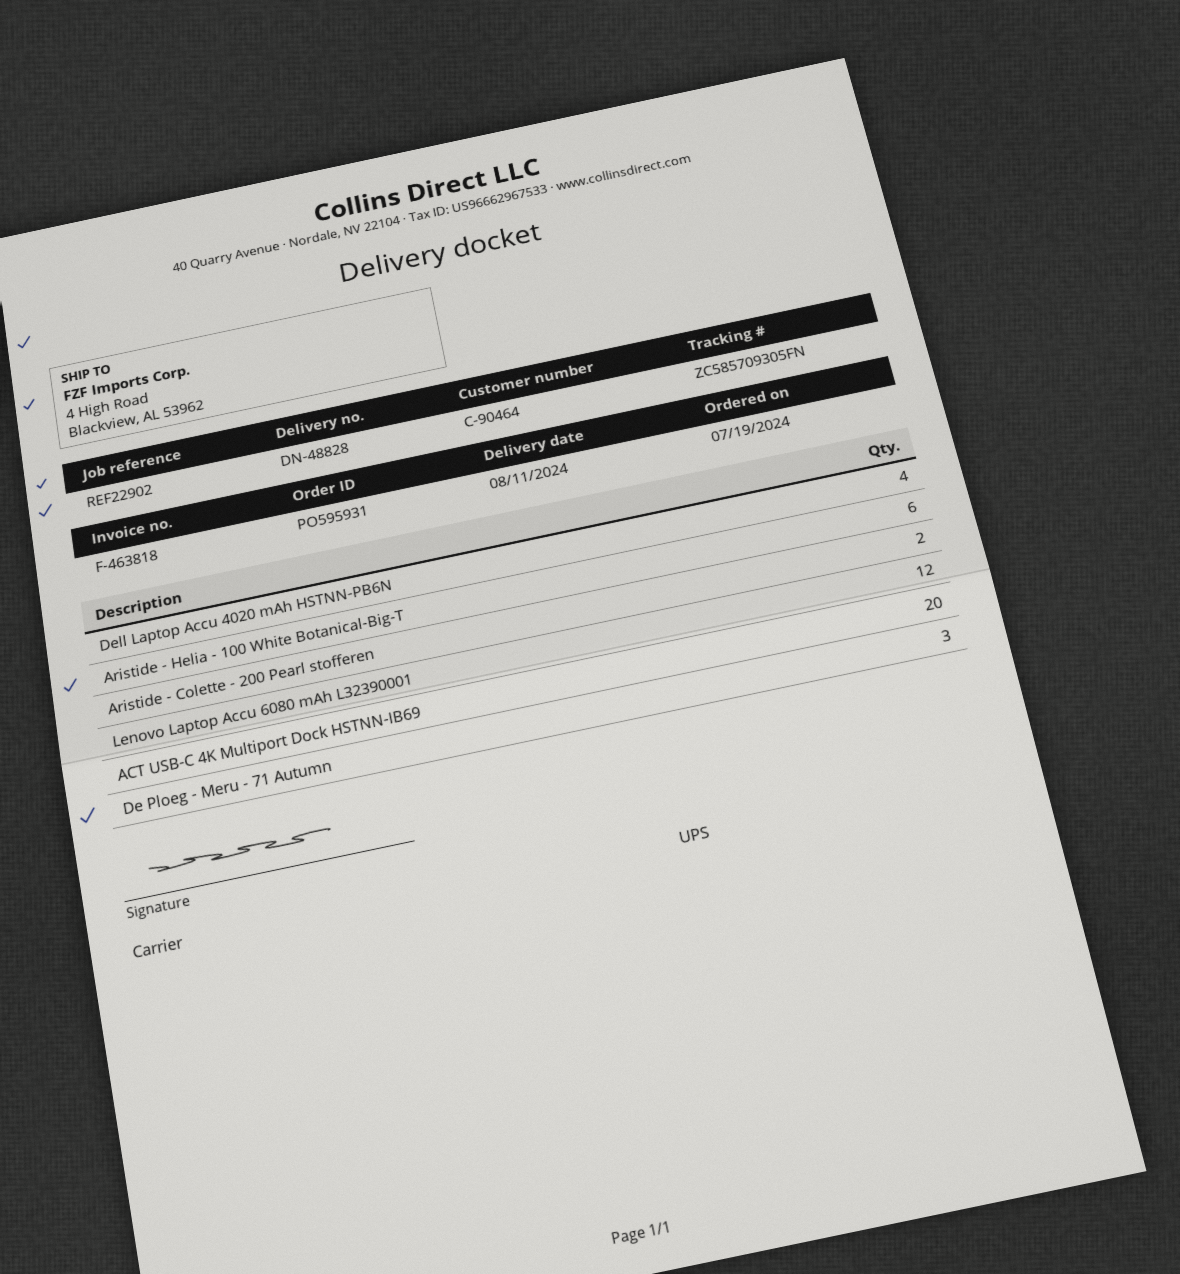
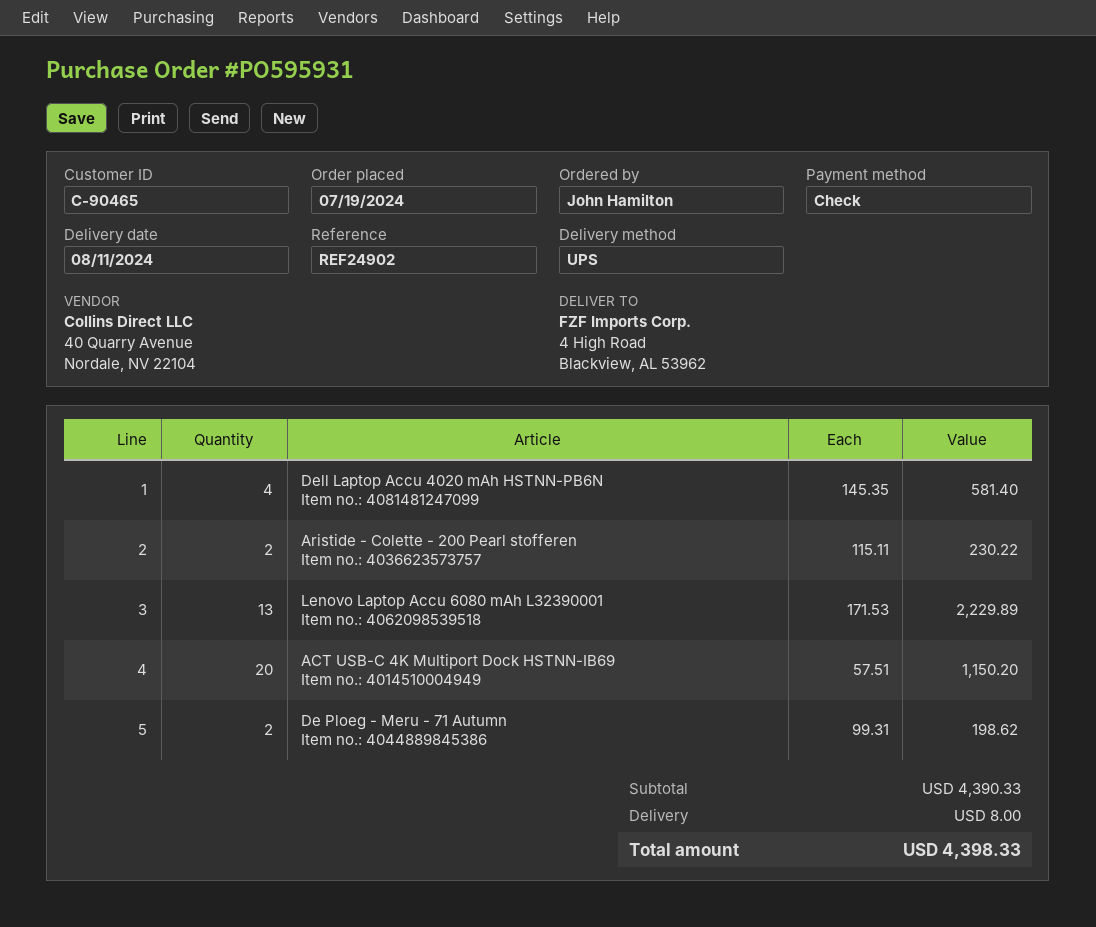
customer number: C-90464 -> C-90465
reference: REF22902 -> REF24902
Aristide - Helia - 100 White Botanical-Big-T: 6 -> none
Lenovo Laptop Accu 6080 mAh L32390001: 12 -> 13
De Ploeg - Meru - 71 Autumn: 3 -> 2

